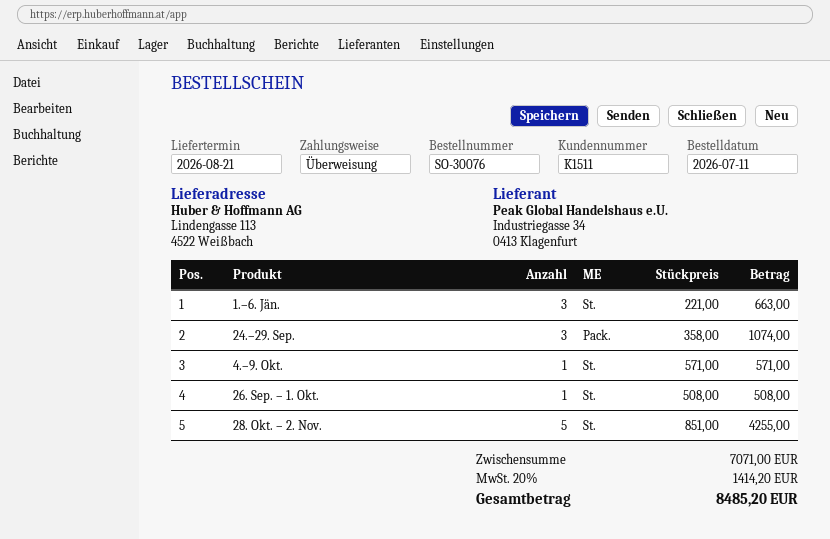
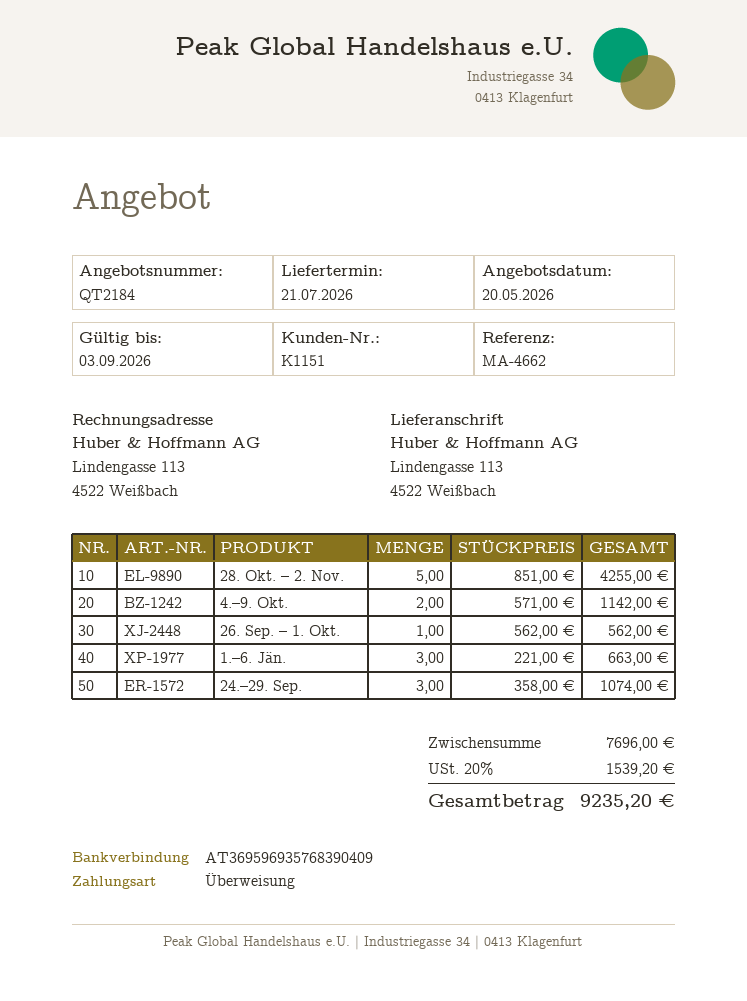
delivery date: 2026-08-21 -> 2026-07-21
customer number: K1511 -> K1151
4.–9. Okt.: 1 x 571.00 = 571.00 -> 2 x 571.00 = 1142.00
26. Sep. – 1. Okt.: 1 x 508.00 = 508.00 -> 1 x 562.00 = 562.00
subtotal: 7071.00 -> 7696.00
tax: 20% = 1414.20 -> 20% = 1539.20
total: 8485.20 -> 9235.20

